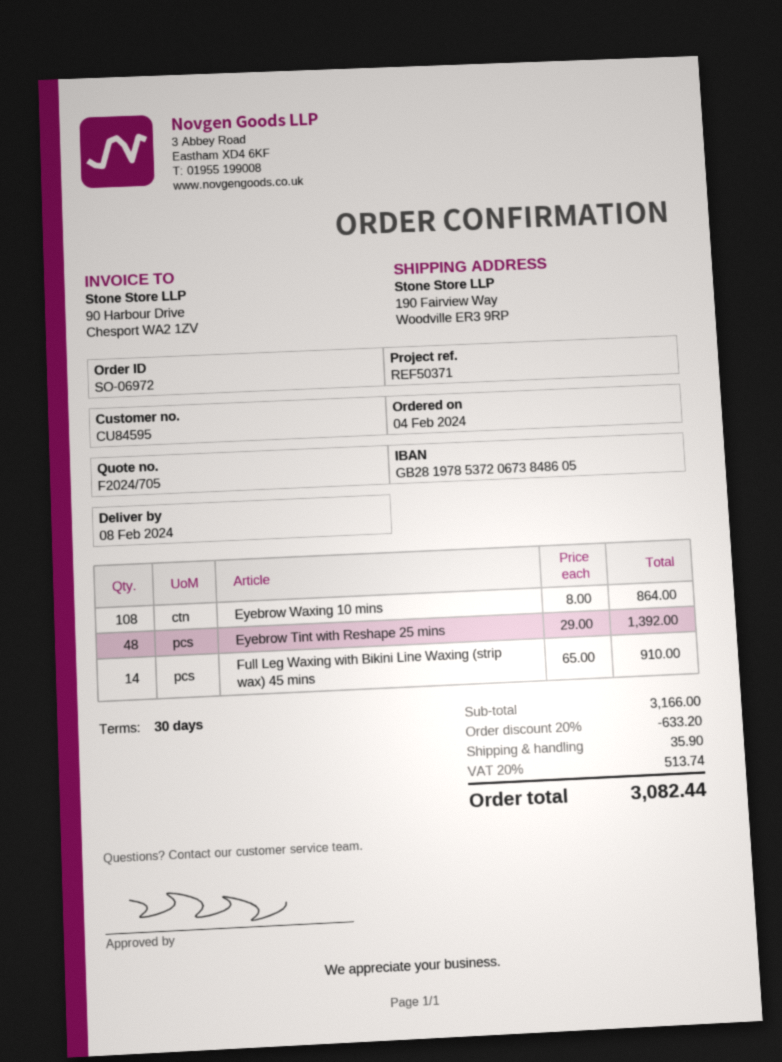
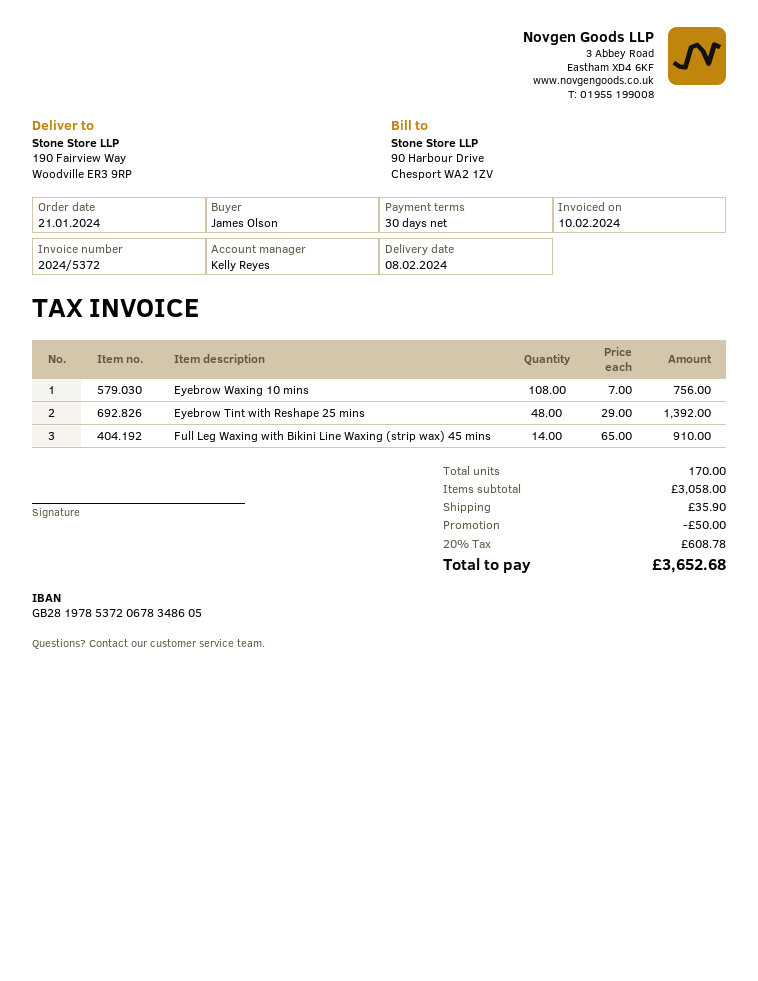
order date: 2024-02-04 -> 2024-01-21
bank account: GB28197853720673848605 -> GB28197853720678348605
Eyebrow Waxing 10 mins: 108 x 8.00 = 864.00 -> 108 x 7.00 = 756.00
subtotal: 3166.00 -> 3058.00
discount: 633.20 -> 50.00
tax: 20% = 513.74 -> 20% = 608.78
total: 3082.44 -> 3652.68

